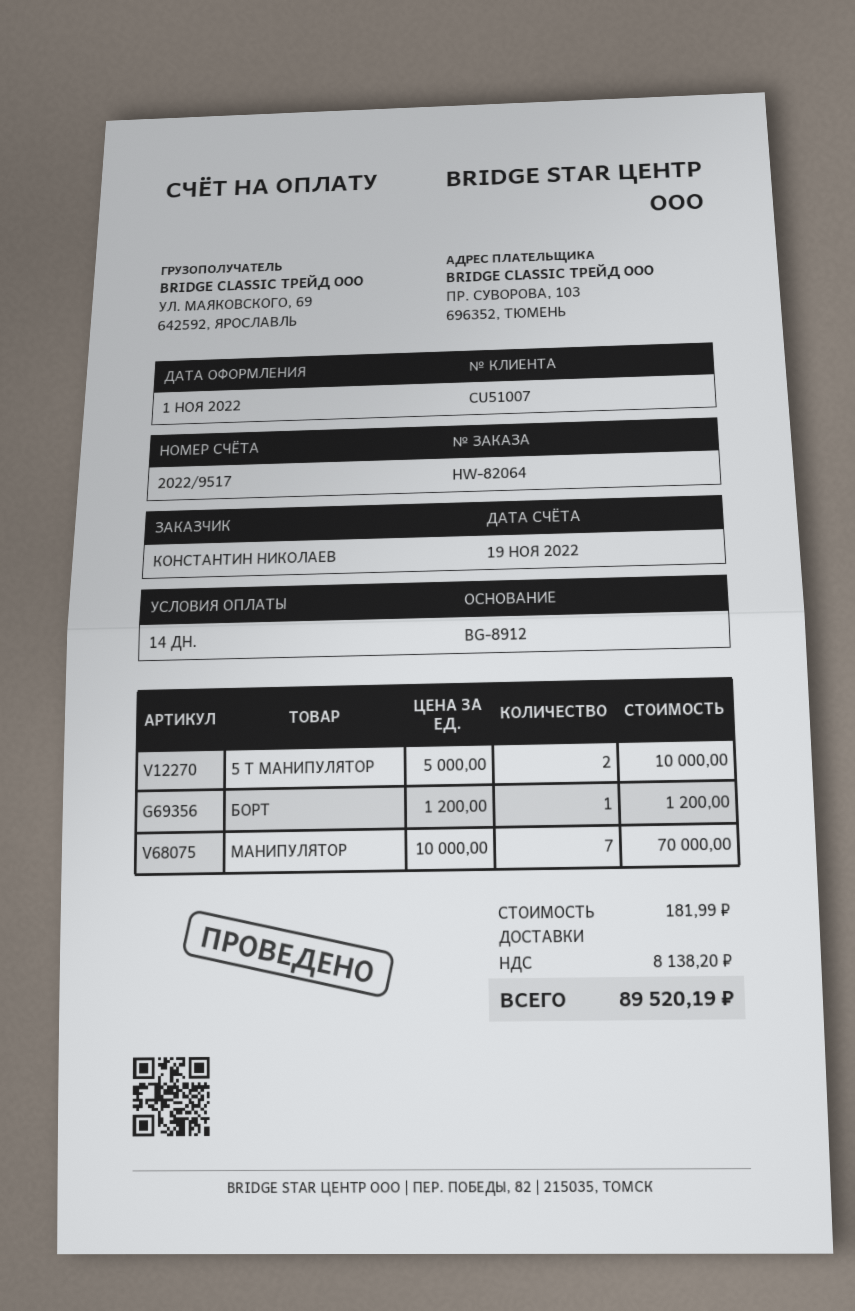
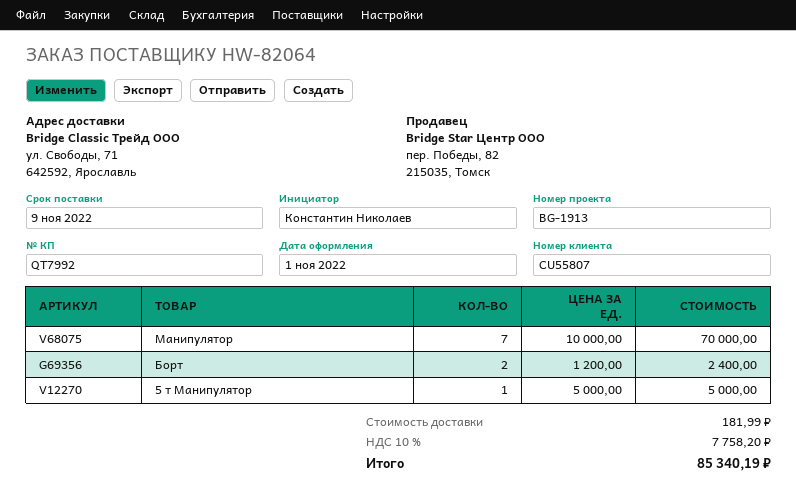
customer number: CU51007 -> CU55807
reference: BG-8912 -> BG-1913
ship to: УЛ. МАЯКОВСКОГО, 69, 642592, ЯРОСЛАВЛЬ -> ул. Свободы, 71, 642592, Ярославль
5 Т МАНИПУЛЯТОР: 2 x 5000.00 = 10000.00 -> 1 x 5000.00 = 5000.00
БОРТ: 1 x 1200.00 = 1200.00 -> 2 x 1200.00 = 2400.00
tax: 8138.20 -> 7758.20
total: 89520.19 -> 85340.19

